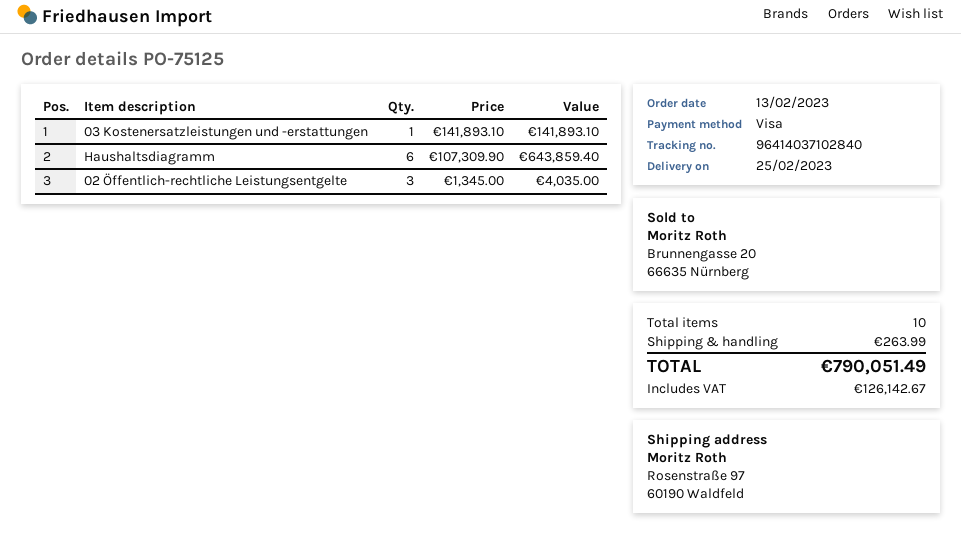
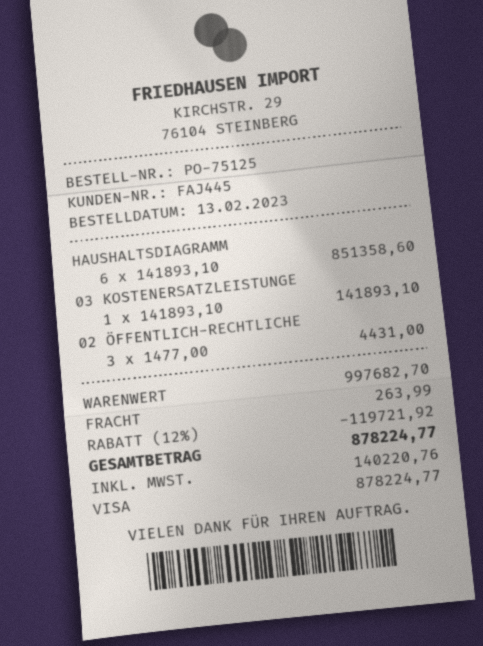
Haushaltsdiagramm: 6 x 107309.90 = 643859.40 -> 6 x 141893.10 = 851358.60
02 Öffentlich-rechtliche Leistungsentgelte: 3 x 1345.00 = 4035.00 -> 3 x 1477.00 = 4431.00
discount: none -> 12% = 119721.92
tax: 126142.67 -> 140220.76
total: 790051.49 -> 878224.77

